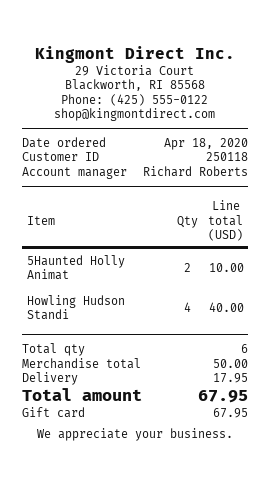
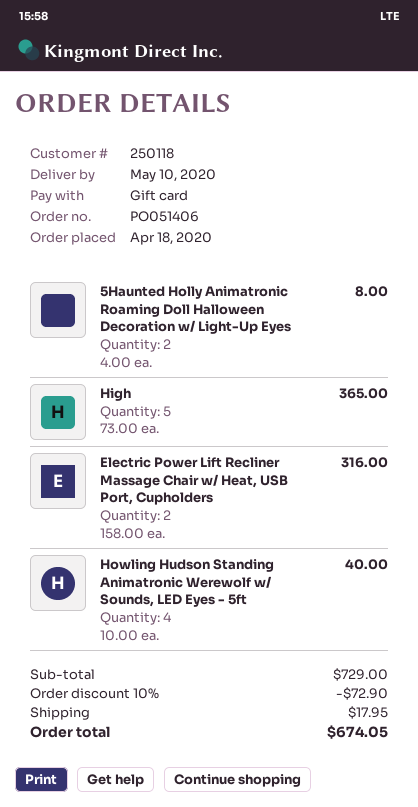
5Haunted Holly Animat: 2 for 10.00 -> 2 for 8.00
High: none -> 5 for 365.00
Electric Power Lift Recliner Massage Chair w/ Heat, USB Port, Cupholders: none -> 2 for 316.00
subtotal: 50.00 -> 729.00
discount: none -> 10% = 72.90
total: 67.95 -> 674.05

